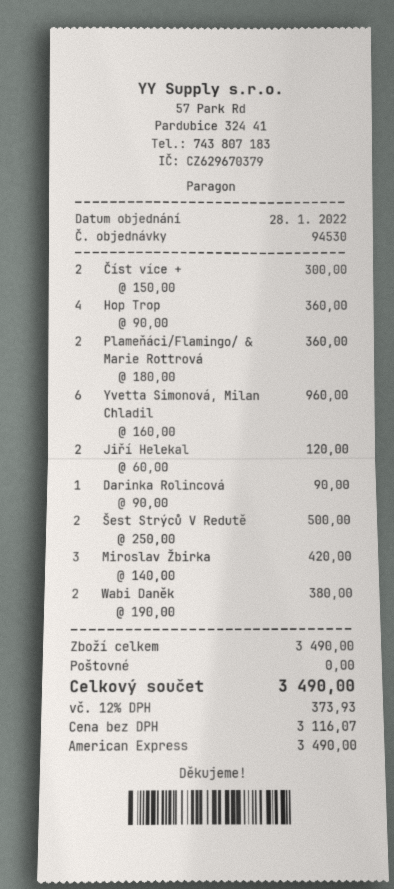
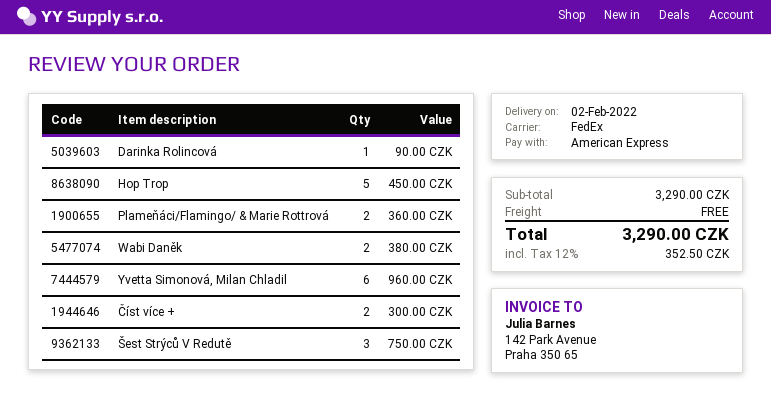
Hop Trop: 4 for 360.00 -> 5 for 450.00
Jiří Helekal: 2 for 120.00 -> none
Šest Strýců V Redutě: 2 for 500.00 -> 3 for 750.00
Miroslav Žbirka: 3 for 420.00 -> none
subtotal: 3490.00 -> 3290.00
tax: 12% = 373.93 -> 12% = 352.50
total: 3490.00 -> 3290.00

